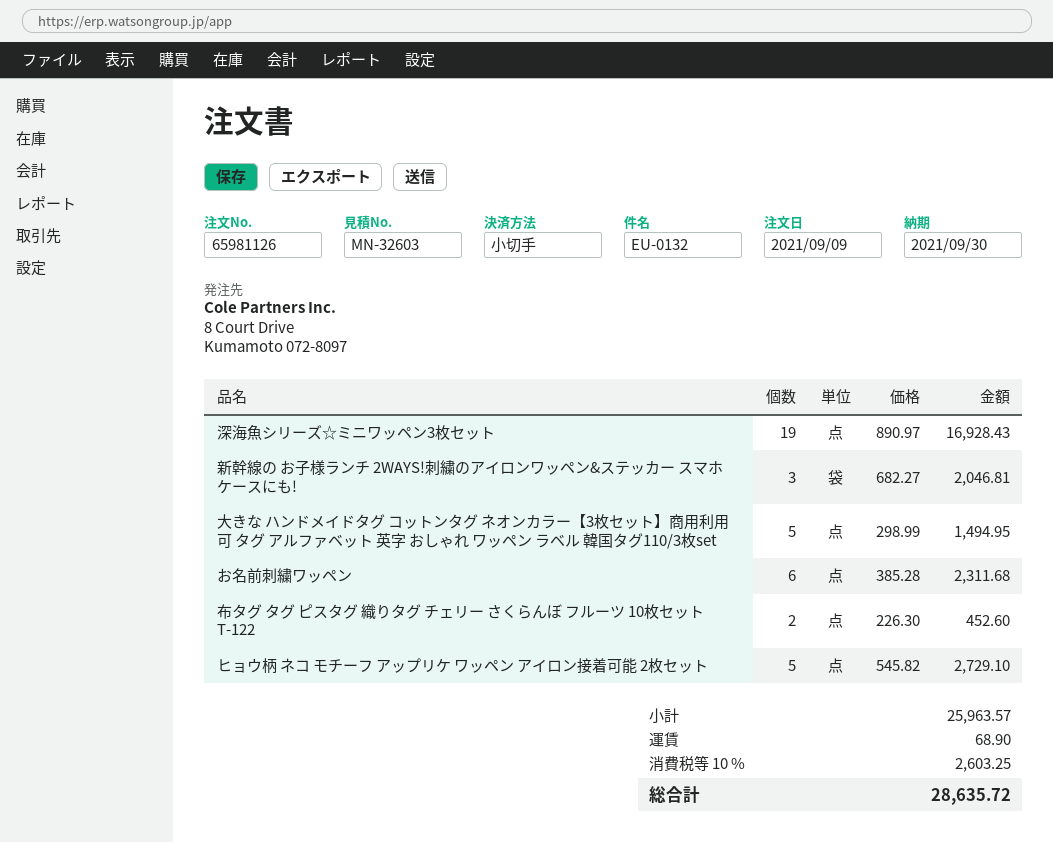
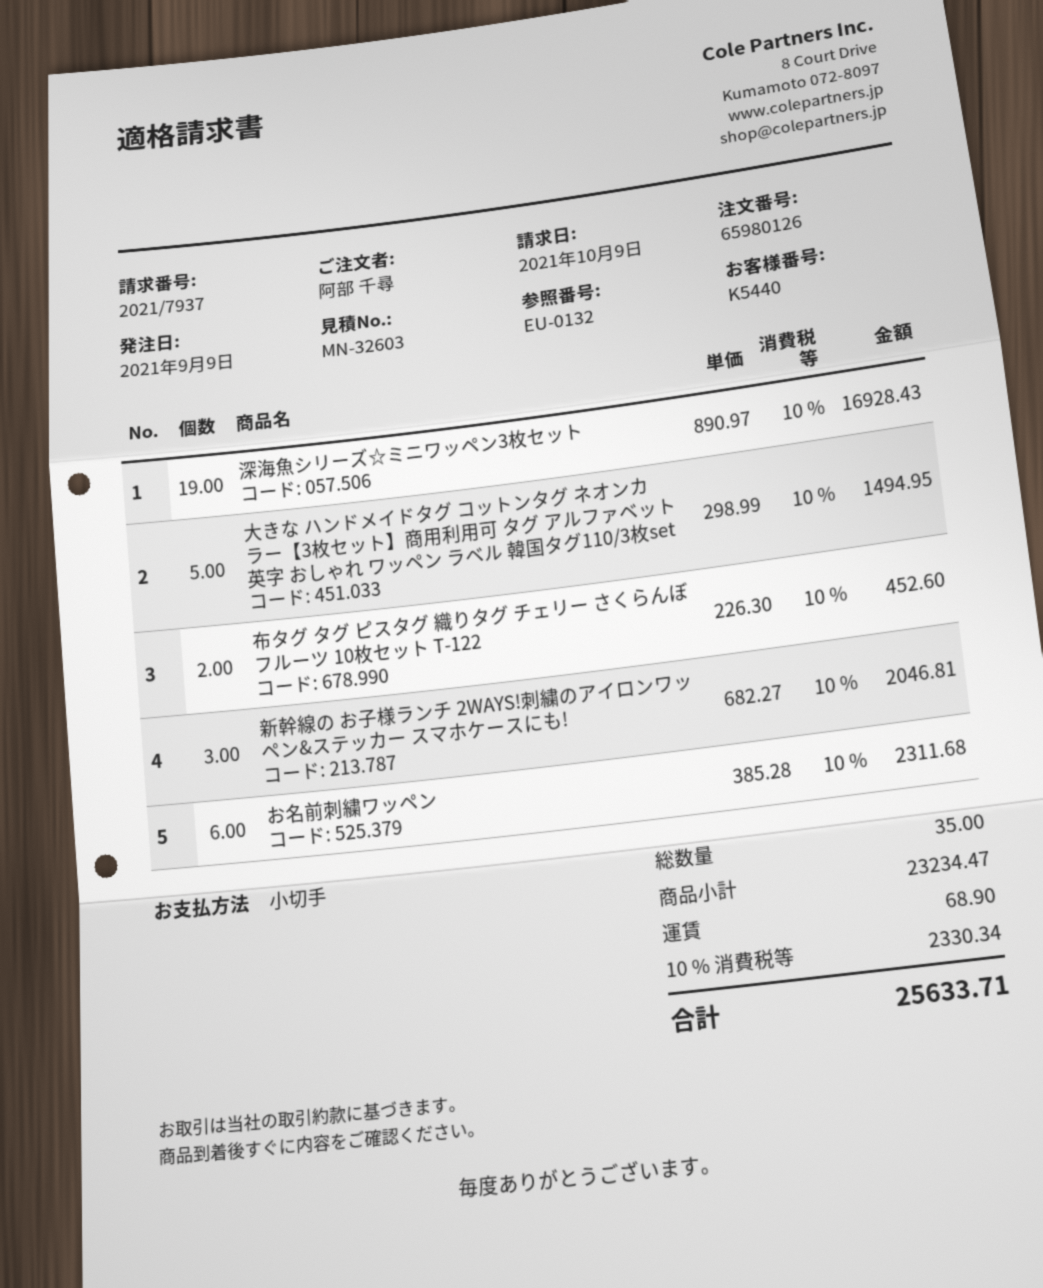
order number: 65981126 -> 65980126
ヒョウ柄 ネコ モチーフ アップリケ ワッペン アイロン接着可能 2枚セット: 5 x 545.82 = 2729.10 -> none
subtotal: 25963.57 -> 23234.47
tax: 10% = 2603.25 -> 10% = 2330.34
total: 28635.72 -> 25633.71

